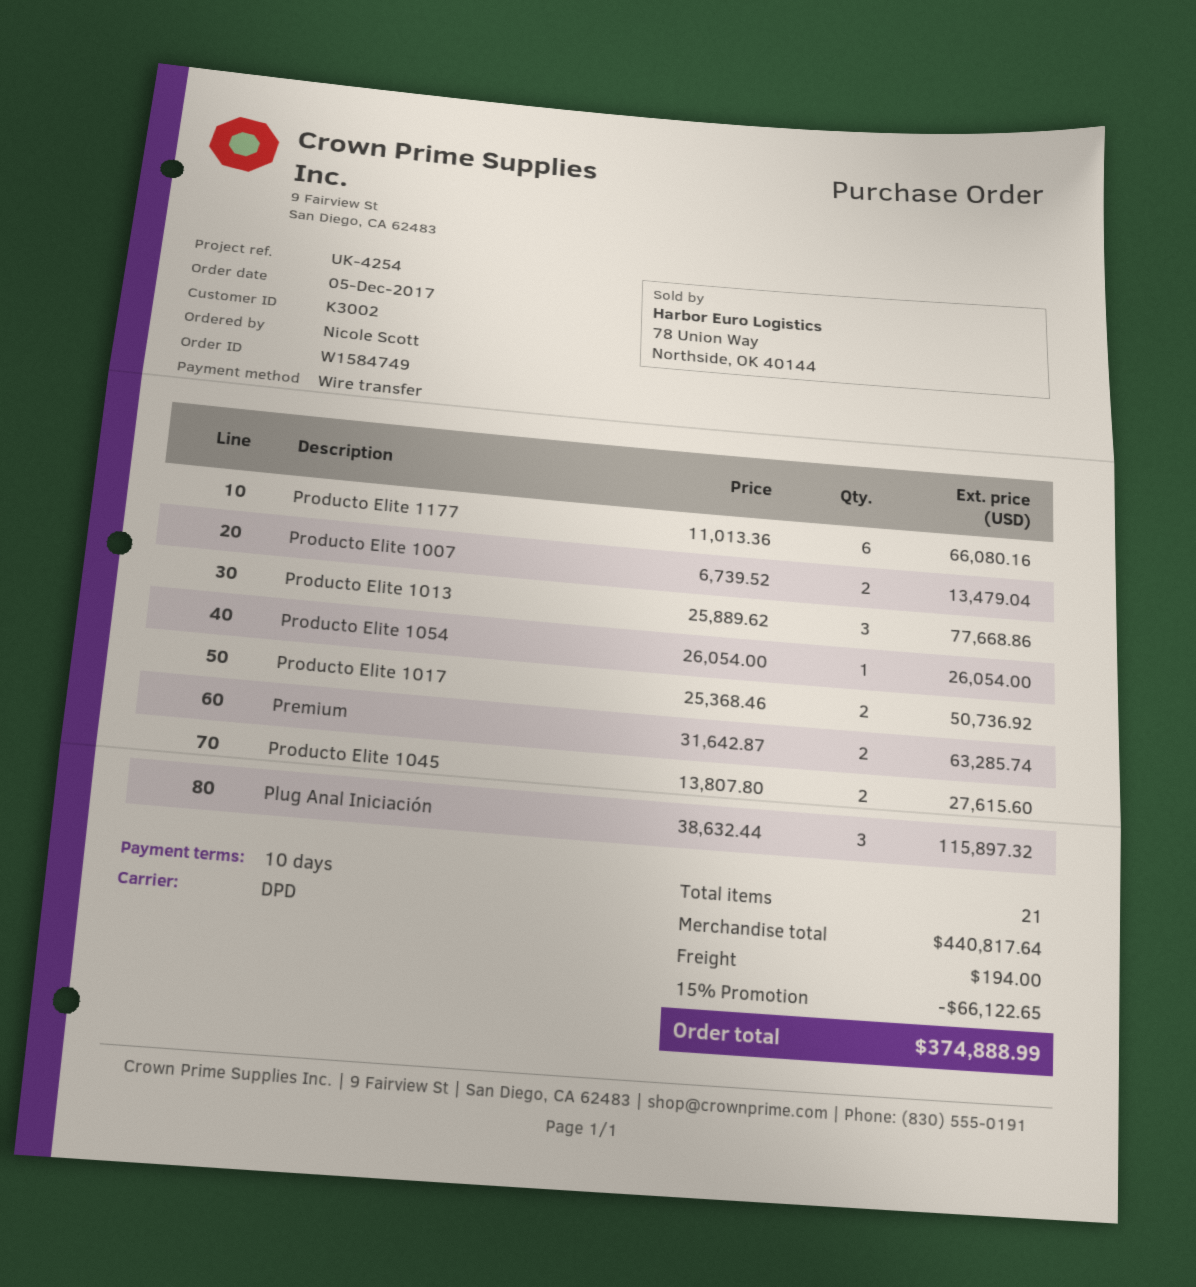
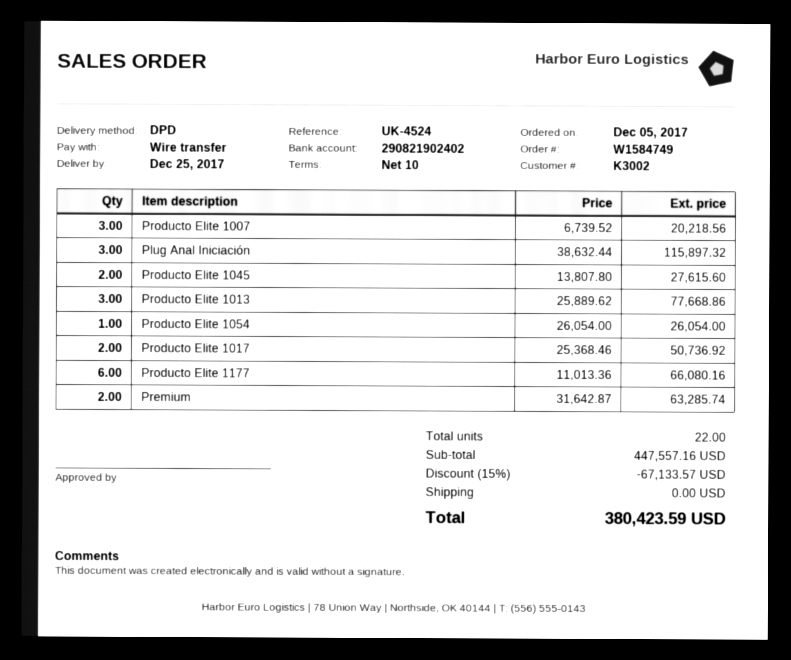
reference: UK-4254 -> UK-4524
Producto Elite 1007: 2 x 6739.52 = 13479.04 -> 3 x 6739.52 = 20218.56
total quantity: 21 -> 22
subtotal: 440817.64 -> 447557.16
discount: 15% = 66122.65 -> 15% = 67133.57
shipping: 194.00 -> 0.00
total: 374888.99 -> 380423.59

